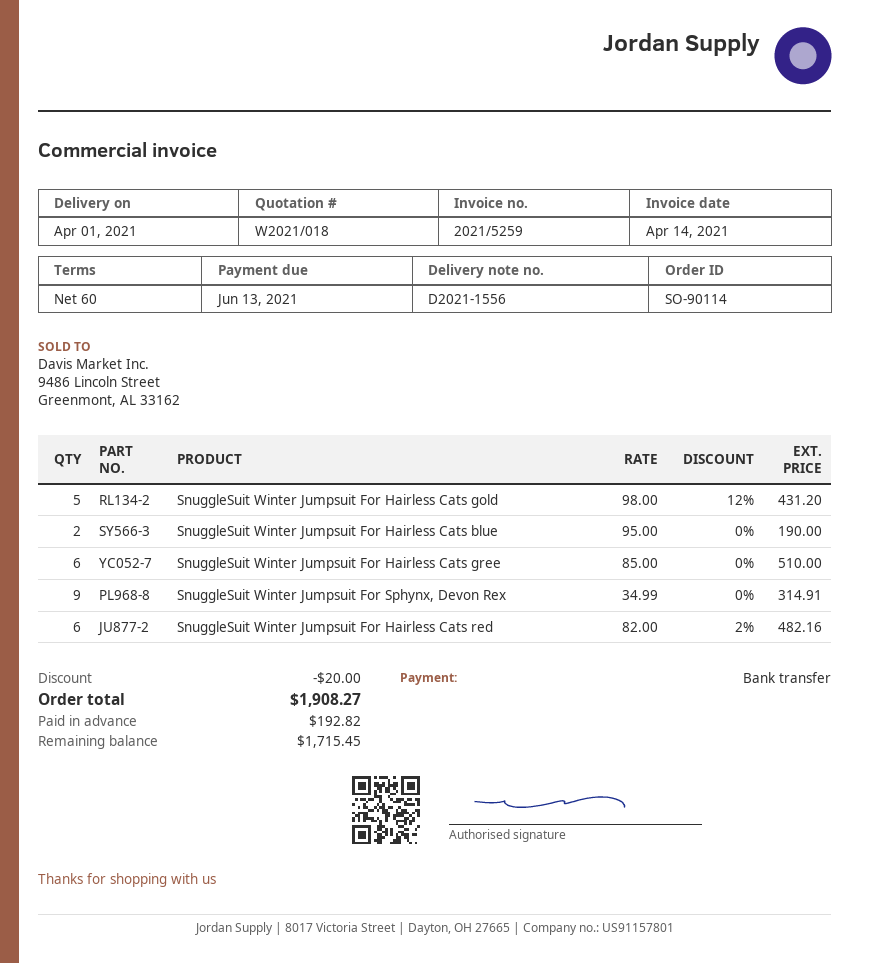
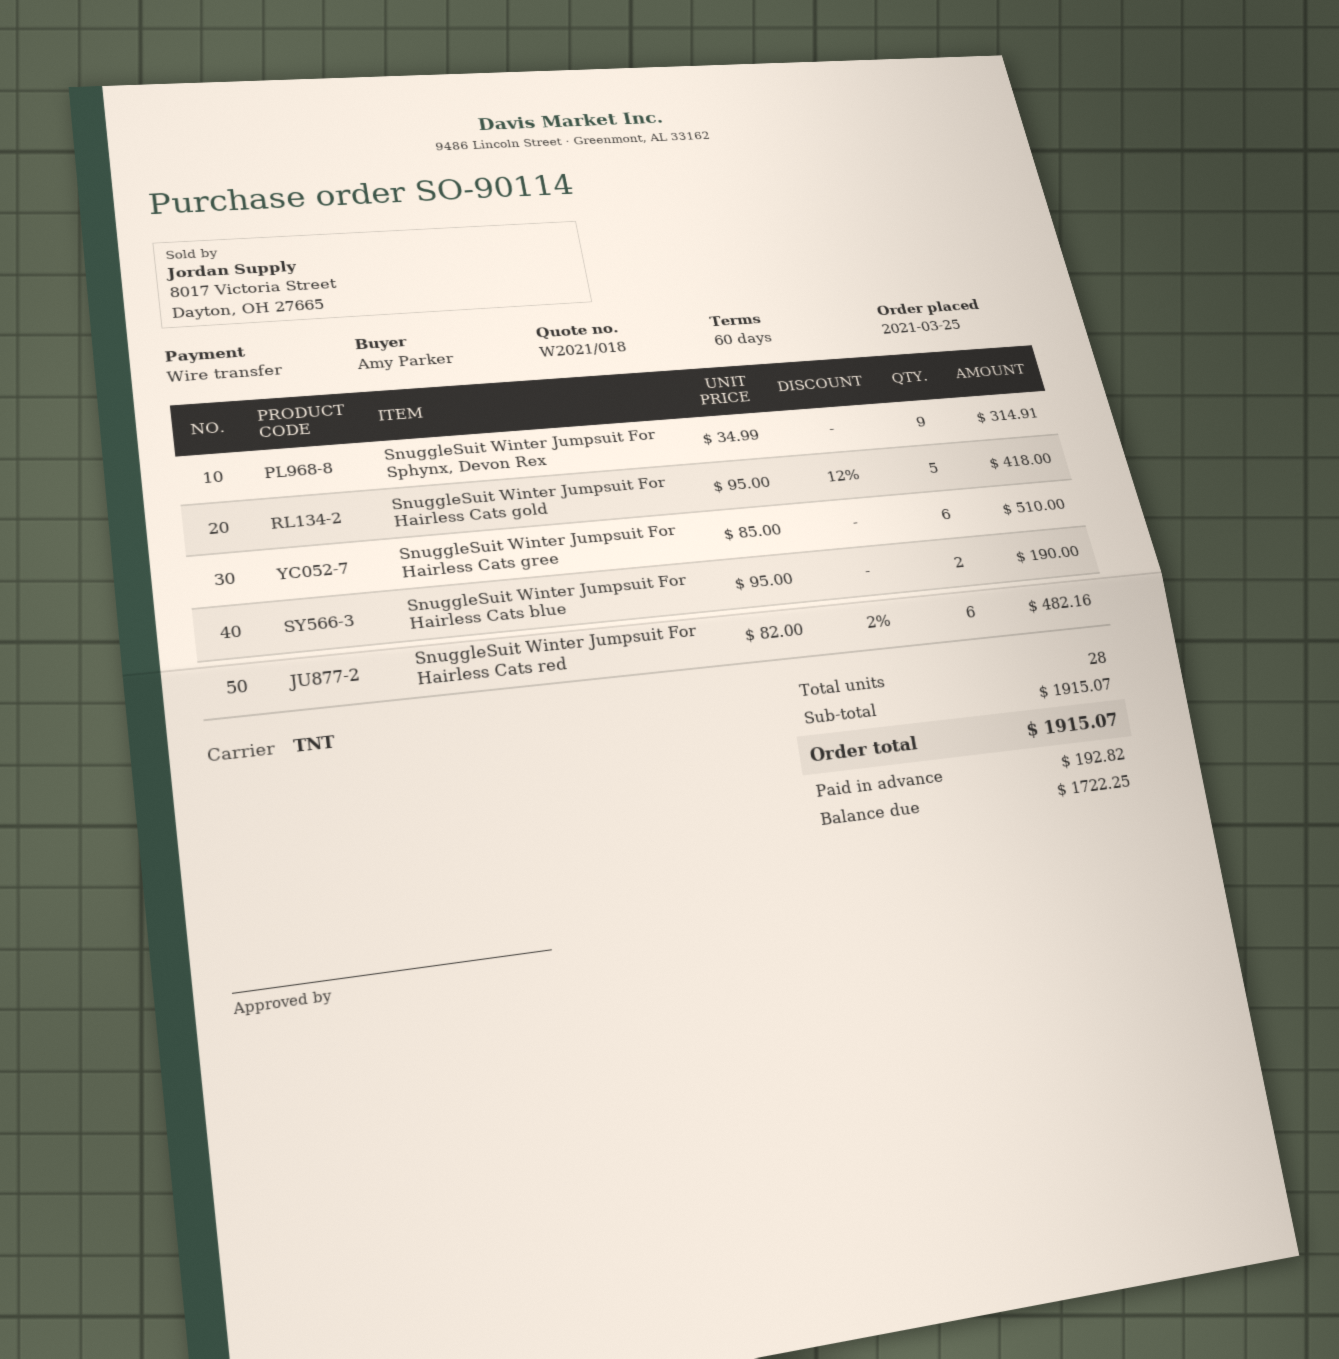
SnuggleSuit Winter Jumpsuit For Hairless Cats gold: 5 x 98.00 - 12% = 431.20 -> 5 x 95.00 - 12% = 418.00
discount: 20.00 -> none
total: 1908.27 -> 1915.07
balance: 1715.45 -> 1722.25

